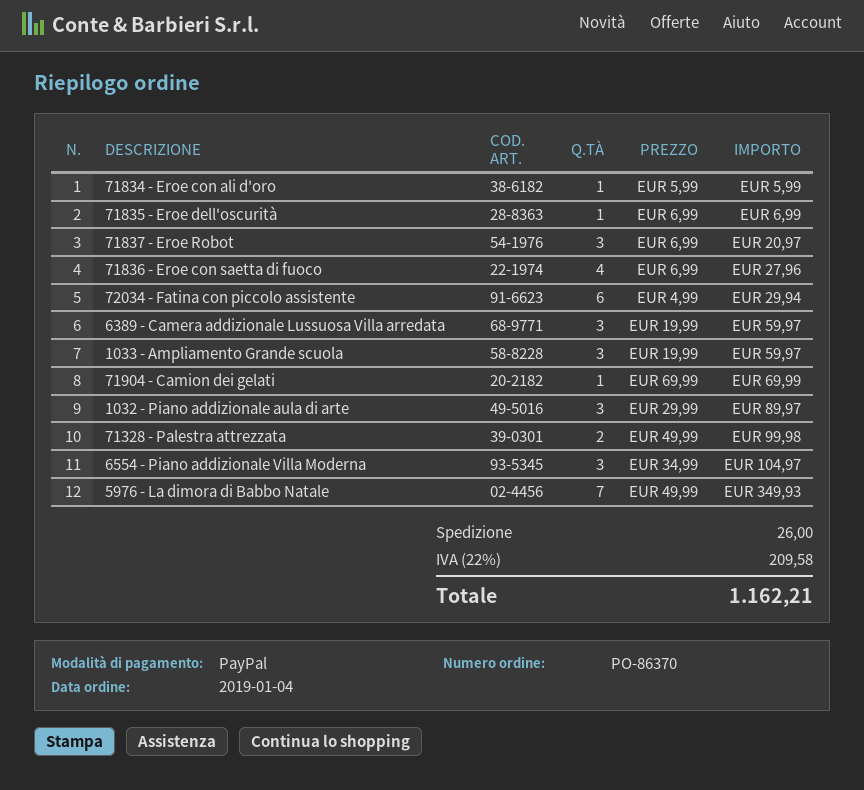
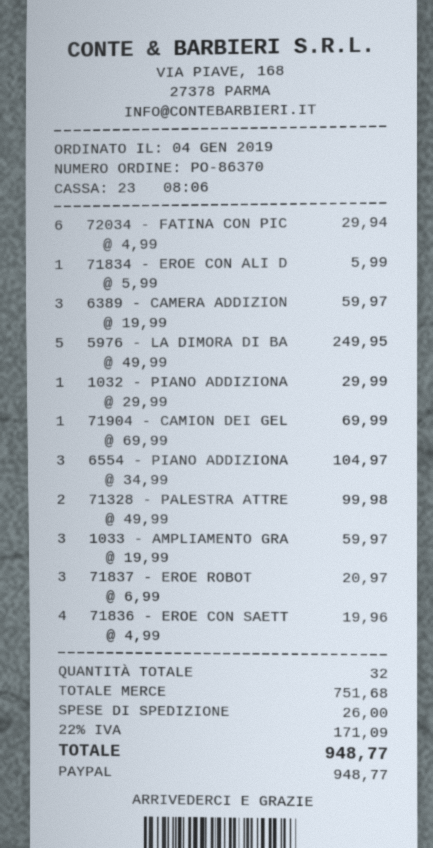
71835 - Eroe dell'oscurità: 1 x 6.99 = 6.99 -> none
71836 - Eroe con saetta di fuoco: 4 x 6.99 = 27.96 -> 4 x 4.99 = 19.96
1032 - Piano addizionale aula di arte: 3 x 29.99 = 89.97 -> 1 x 29.99 = 29.99
5976 - La dimora di Babbo Natale: 7 x 49.99 = 349.93 -> 5 x 49.99 = 249.95
tax: 22% = 209.58 -> 22% = 171.09
total: 1162.21 -> 948.77

